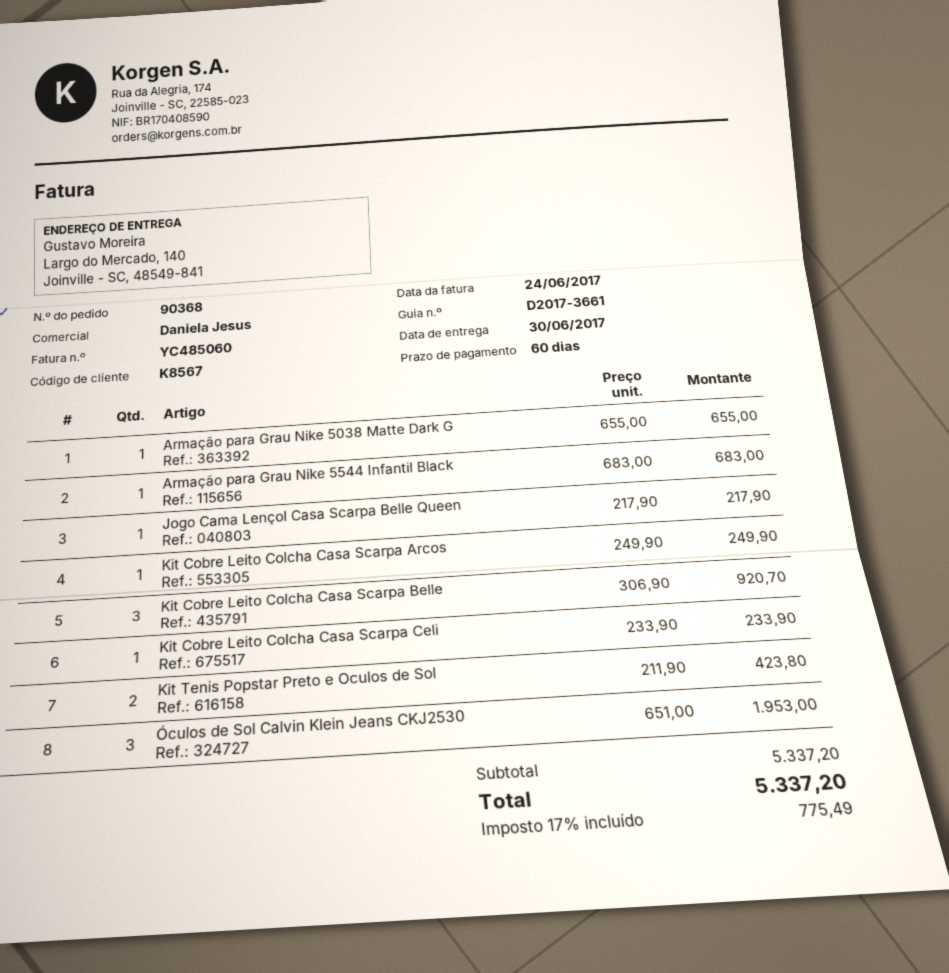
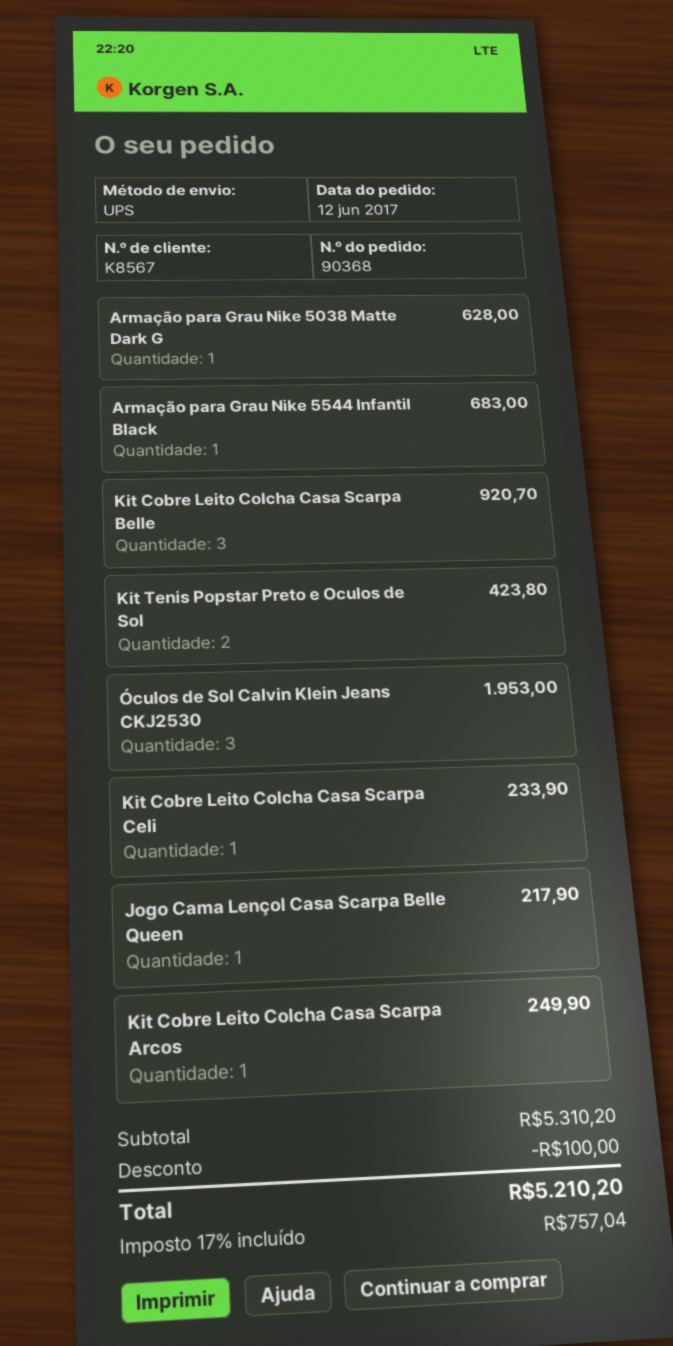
Armação para Grau Nike 5038 Matte Dark G: 1 for 655.00 -> 1 for 628.00
subtotal: 5337.20 -> 5310.20
discount: none -> 100.00
tax: 17% = 775.49 -> 17% = 757.04
total: 5337.20 -> 5210.20

